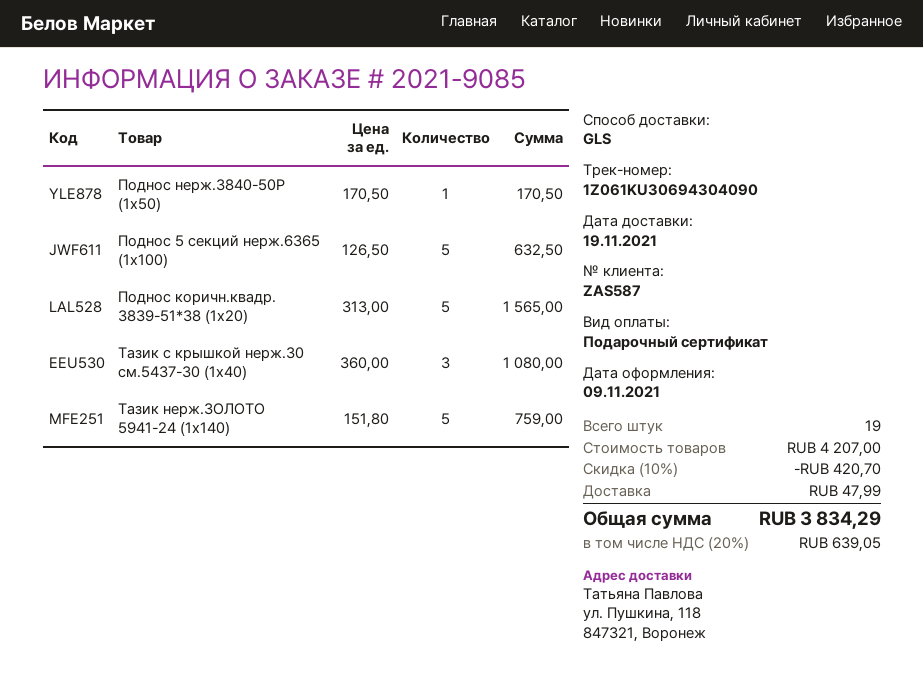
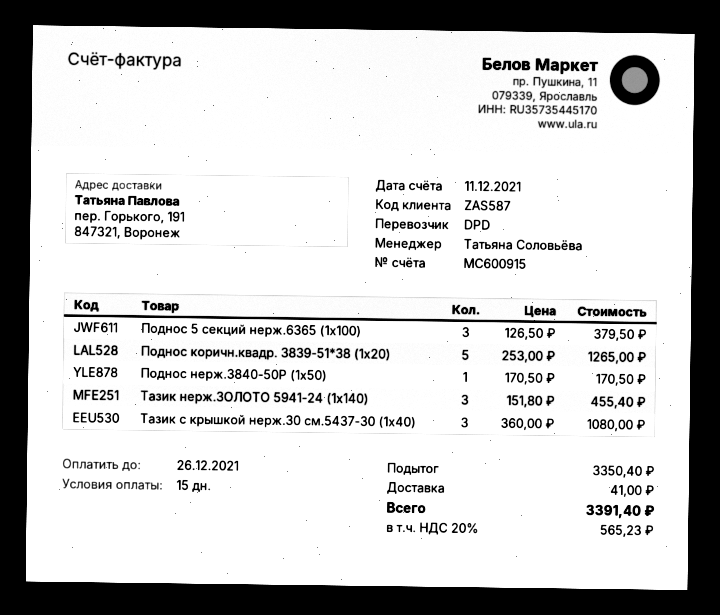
shipping method: GLS -> DPD
ship to: ул. Пушкина, 118, 847321, Воронеж -> пер. Горького, 191, 847321, Воронеж
Поднос 5 секций нерж.6365 (1х100): 5 x 126.50 = 632.50 -> 3 x 126.50 = 379.50
Поднос коричн.квадр. 3839-51*38 (1х20): 5 x 313.00 = 1565.00 -> 5 x 253.00 = 1265.00
Тазик нерж.ЗОЛОТО 5941-24 (1х140): 5 x 151.80 = 759.00 -> 3 x 151.80 = 455.40
subtotal: 4207.00 -> 3350.40
discount: 10% = 420.70 -> none
shipping: 47.99 -> 41.00
tax: 20% = 639.05 -> 20% = 565.23
total: 3834.29 -> 3391.40

